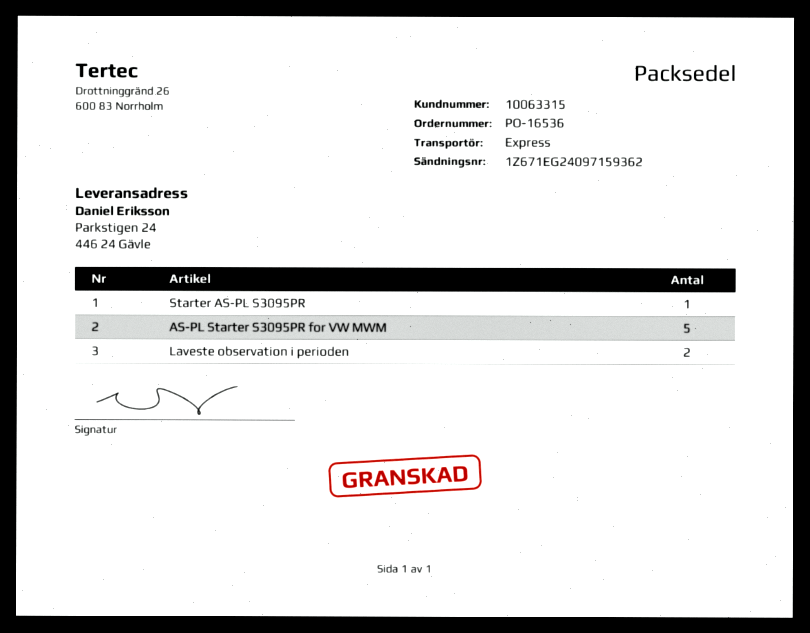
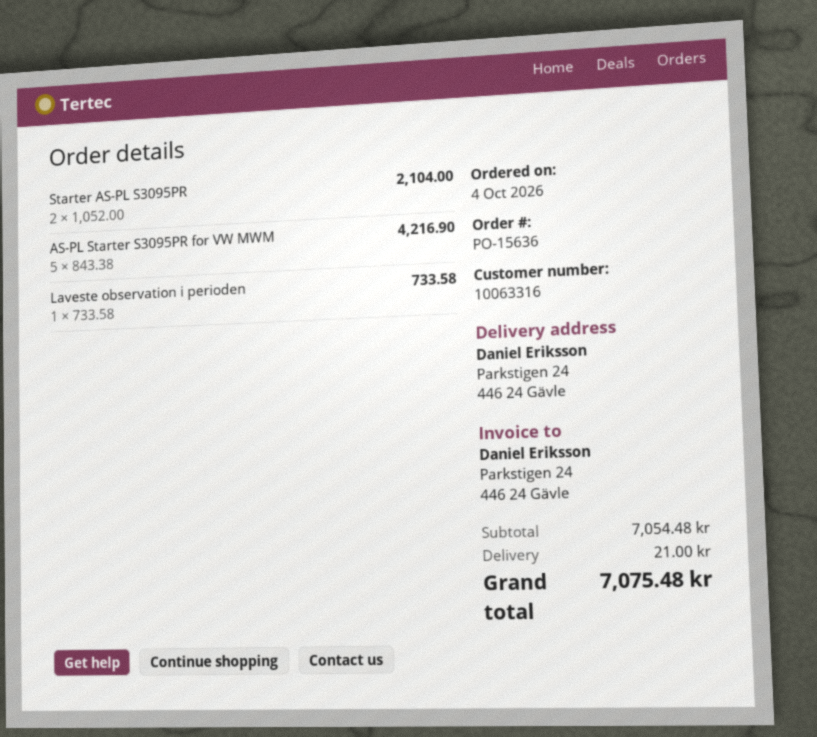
order number: PO-16536 -> PO-15636
customer number: 10063315 -> 10063316
Starter AS-PL S3095PR: 1 -> 2
Laveste observation i perioden: 2 -> 1

